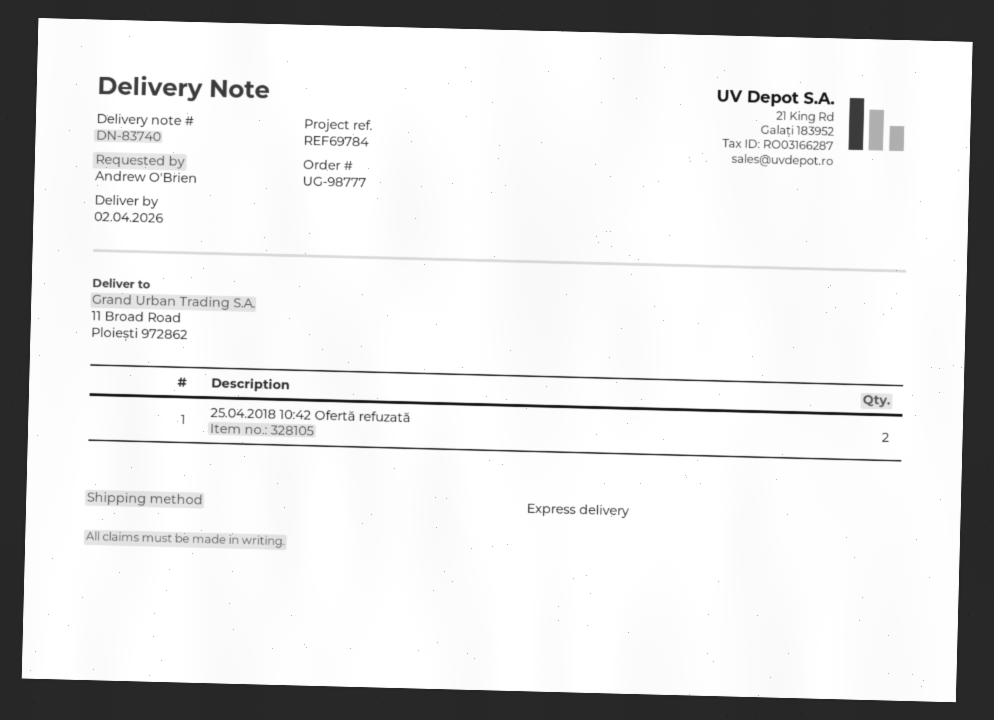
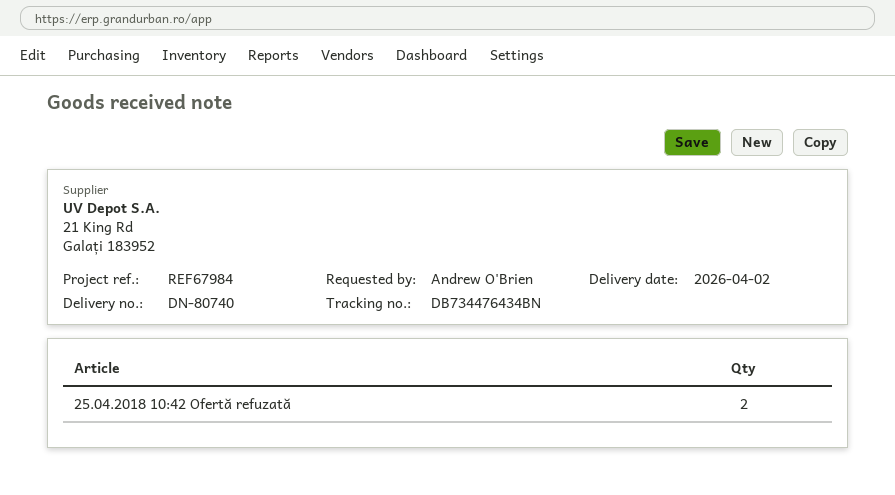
delivery note number: DN-83740 -> DN-80740
reference: REF69784 -> REF67984

